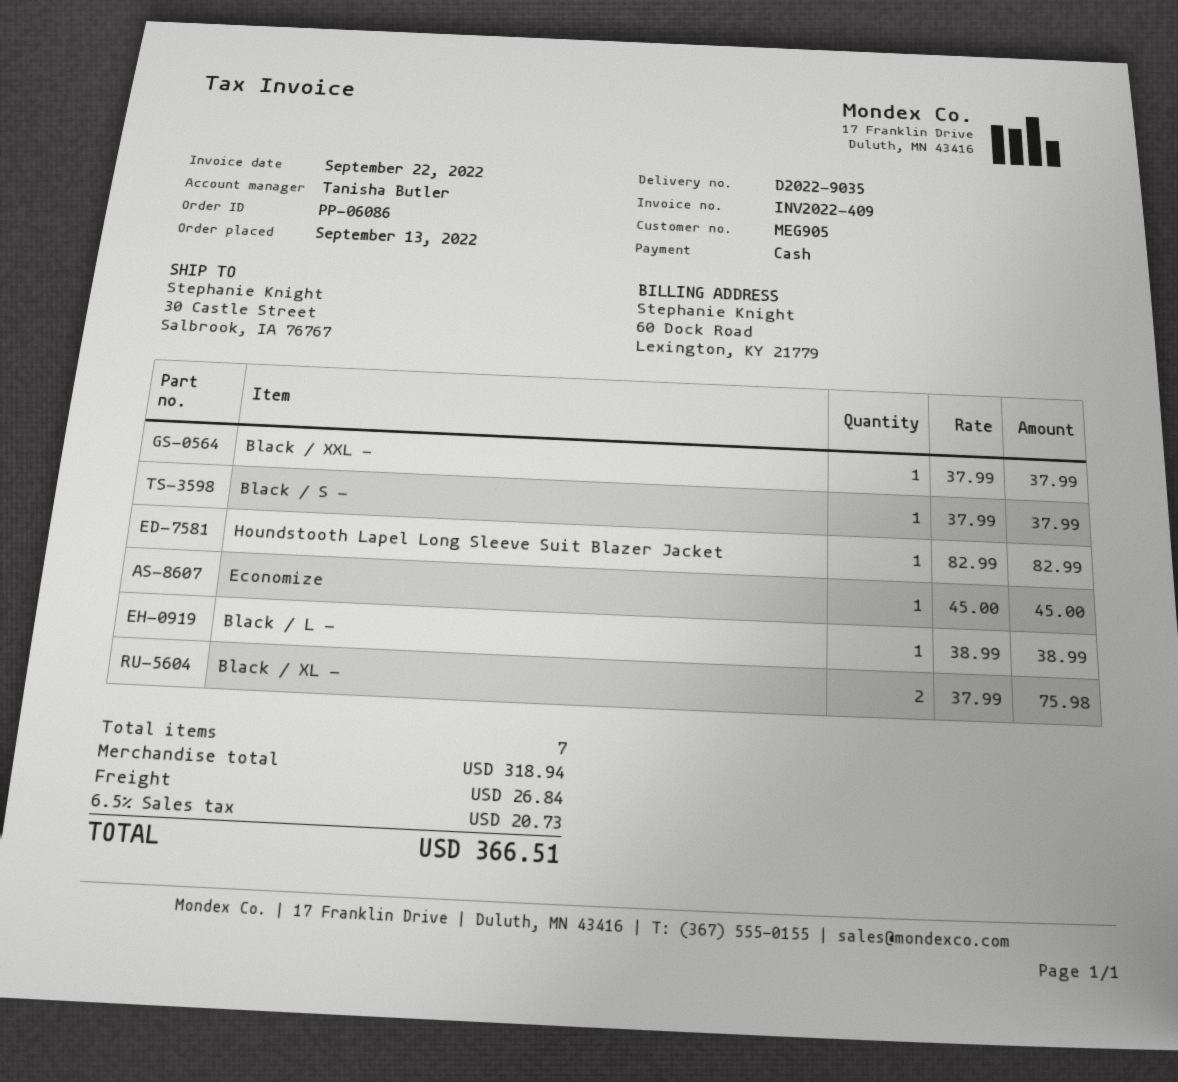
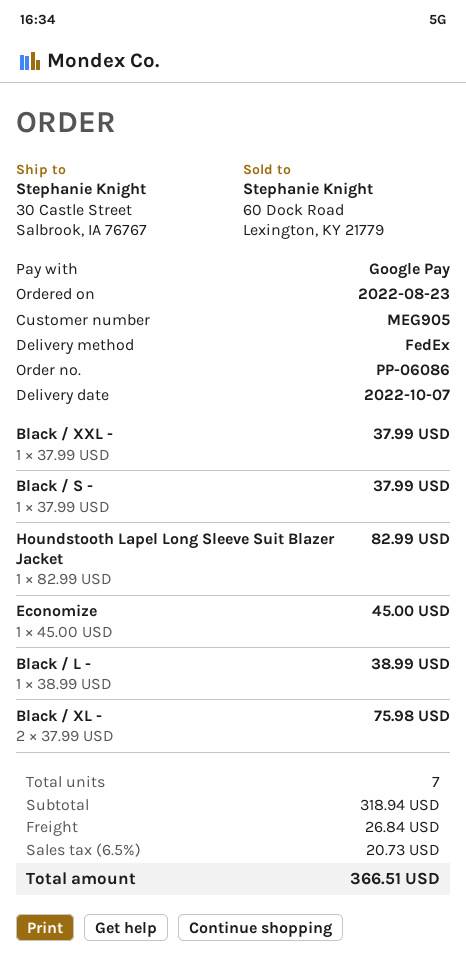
order date: 2022-09-13 -> 2022-08-23
payment method: cash -> Google Pay

